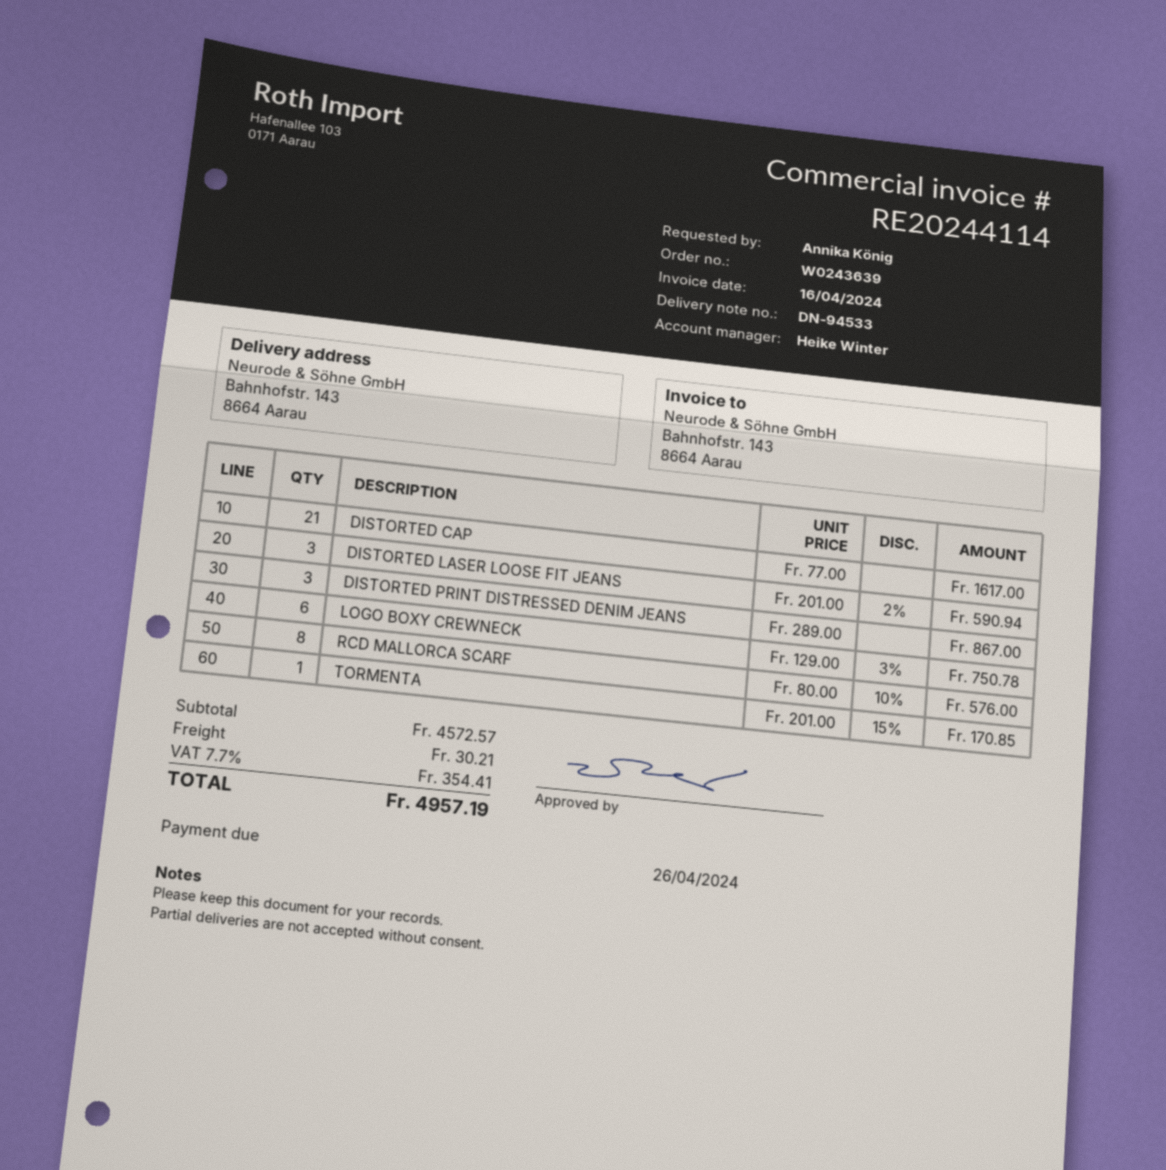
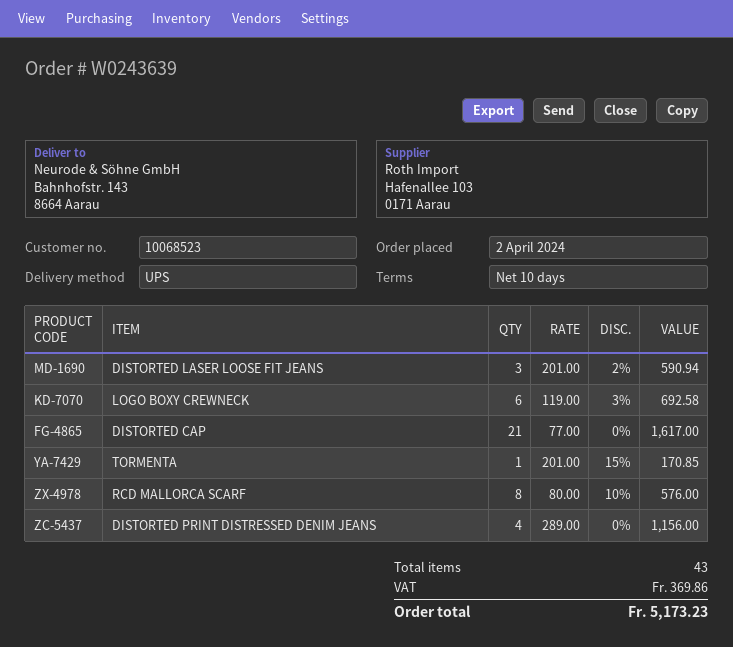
DISTORTED PRINT DISTRESSED DENIM JEANS: 3 x 289.00 = 867.00 -> 4 x 289.00 = 1156.00
LOGO BOXY CREWNECK: 6 x 129.00 - 3% = 750.78 -> 6 x 119.00 - 3% = 692.58
shipping: 30.21 -> none
tax: 354.41 -> 369.86
total: 4957.19 -> 5173.23

